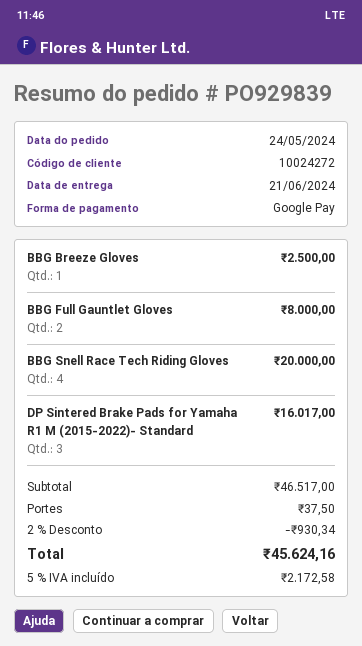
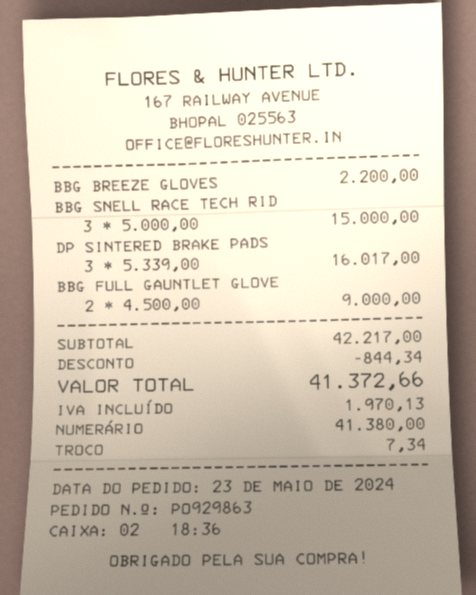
order number: PO929839 -> PO929863
order date: 2024-05-24 -> 2024-05-23
payment method: Google Pay -> cash
BBG Breeze Gloves: 1 for 2500.00 -> 1 for 2200.00
BBG Full Gauntlet Gloves: 2 for 8000.00 -> 2 for 9000.00
BBG Snell Race Tech Riding Gloves: 4 for 20000.00 -> 3 for 15000.00
subtotal: 46517.00 -> 42217.00
discount: 930.34 -> 844.34
shipping: 37.50 -> none
tax: 2172.58 -> 1970.13
total: 45624.16 -> 41372.66

